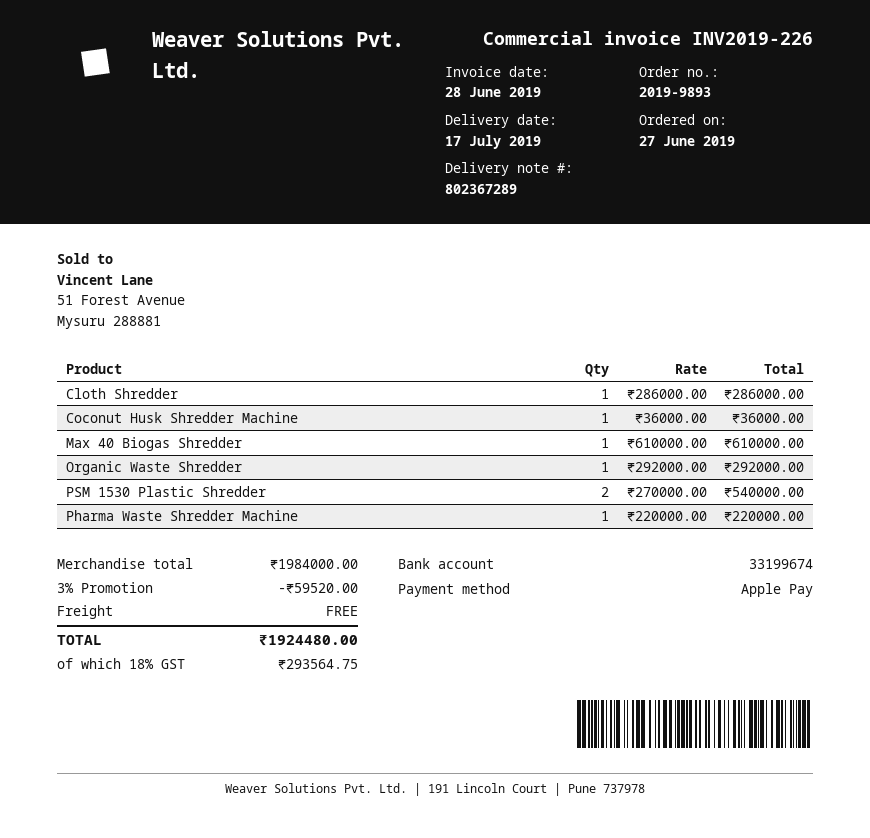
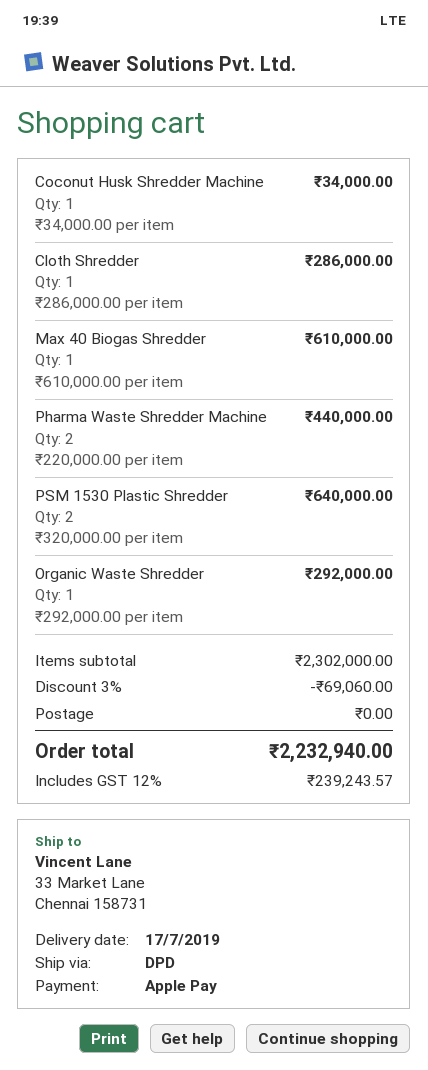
Coconut Husk Shredder Machine: 1 x 36000.00 = 36000.00 -> 1 x 34000.00 = 34000.00
PSM 1530 Plastic Shredder: 2 x 270000.00 = 540000.00 -> 2 x 320000.00 = 640000.00
Pharma Waste Shredder Machine: 1 x 220000.00 = 220000.00 -> 2 x 220000.00 = 440000.00
subtotal: 1984000.00 -> 2302000.00
discount: 3% = 59520.00 -> 3% = 69060.00
tax: 18% = 293564.75 -> 12% = 239243.57
total: 1924480.00 -> 2232940.00

